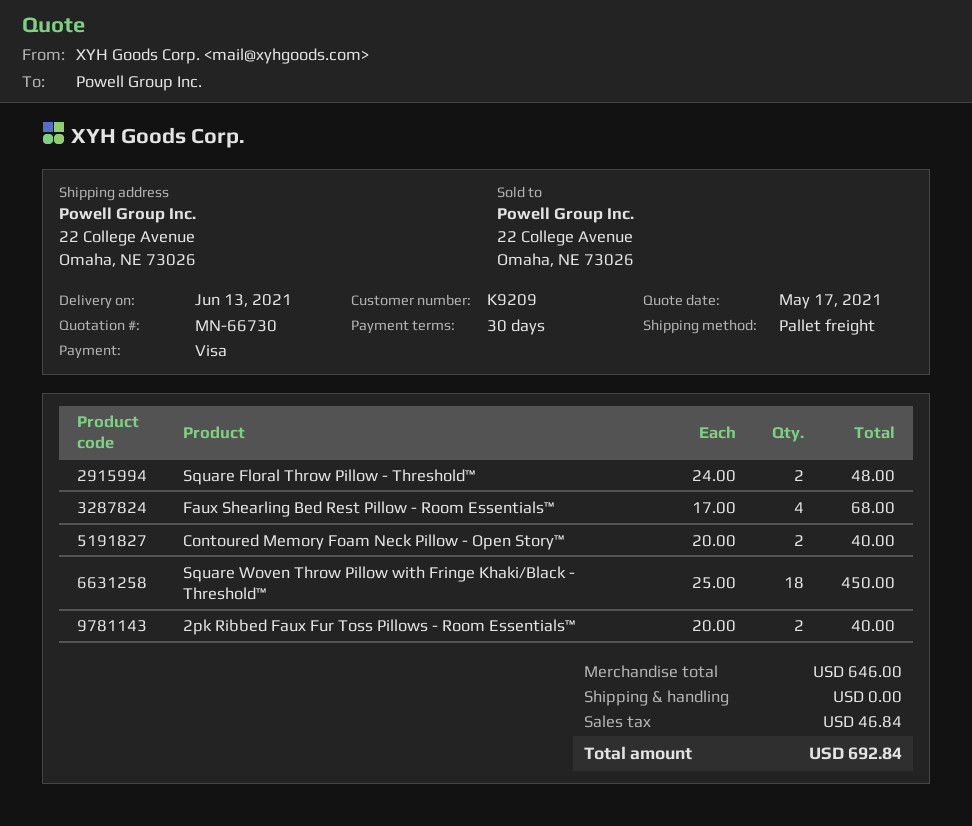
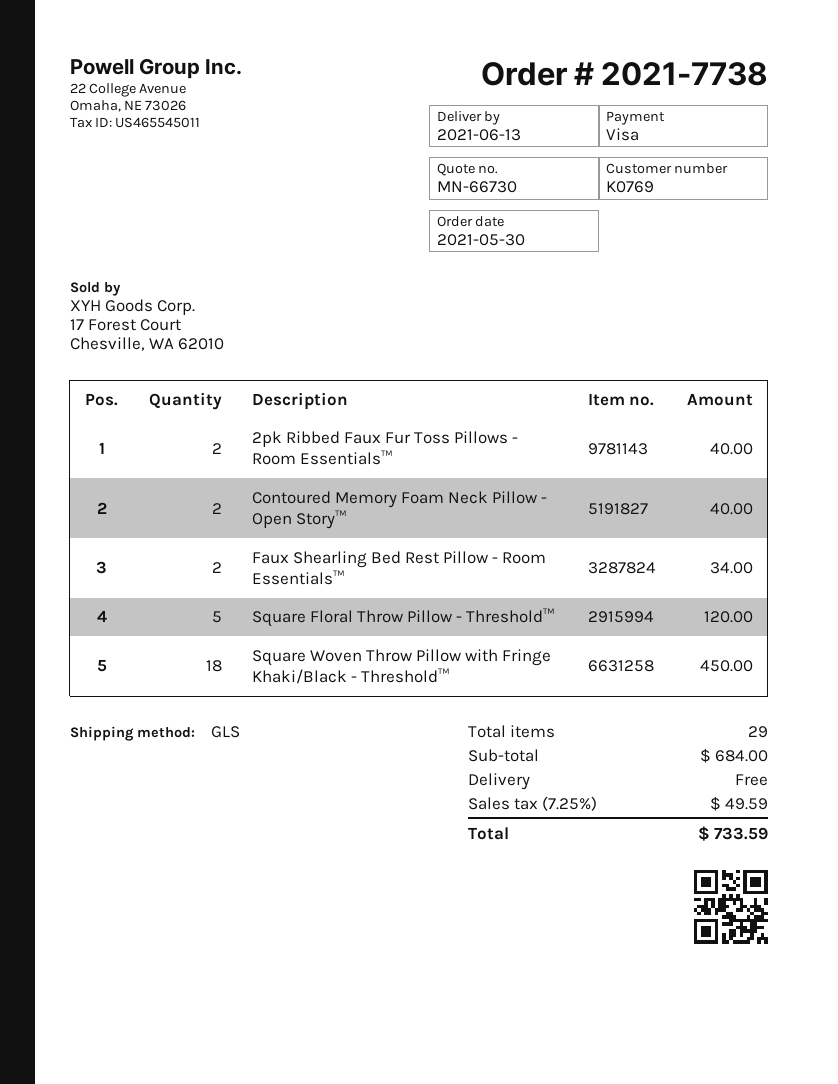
customer number: K9209 -> K0769
shipping method: pallet freight -> GLS
Square Floral Throw Pillow - Threshold™: 2 for 48.00 -> 5 for 120.00
Faux Shearling Bed Rest Pillow - Room Essentials™: 4 for 68.00 -> 2 for 34.00
subtotal: 646.00 -> 684.00
tax: 46.84 -> 49.59
total: 692.84 -> 733.59

